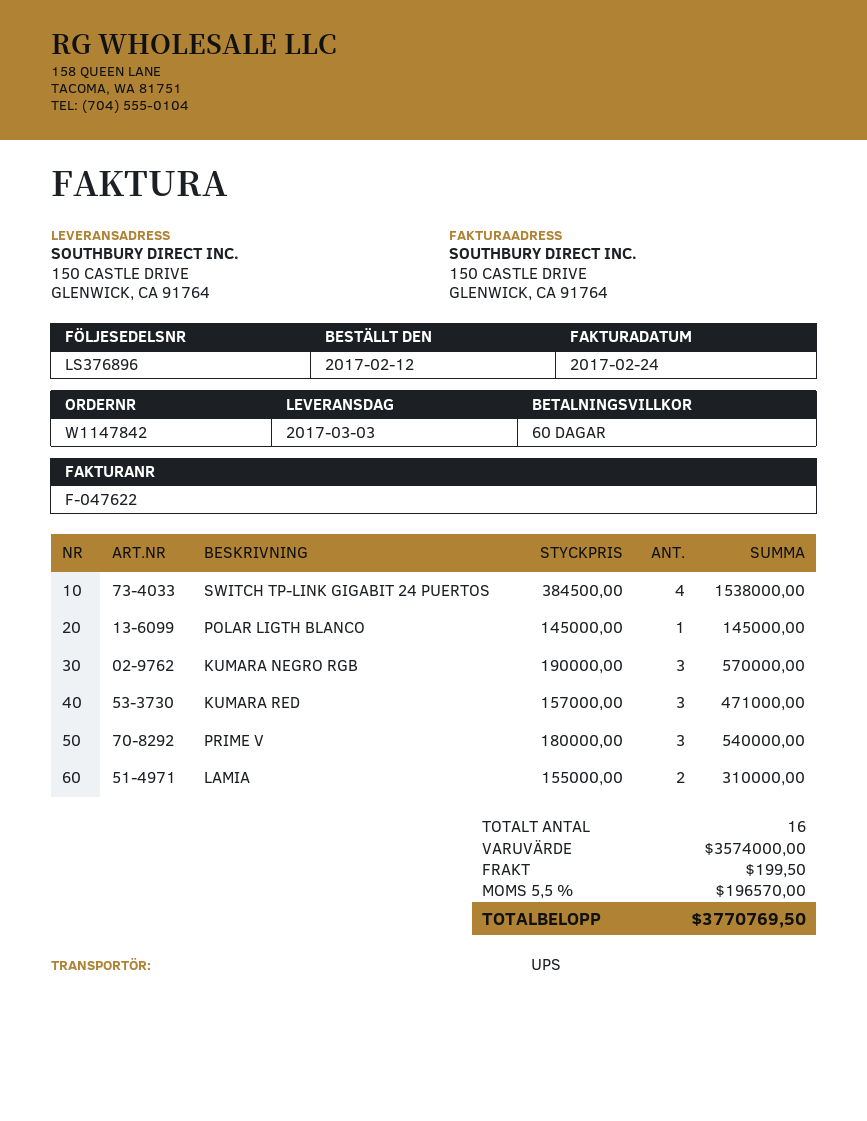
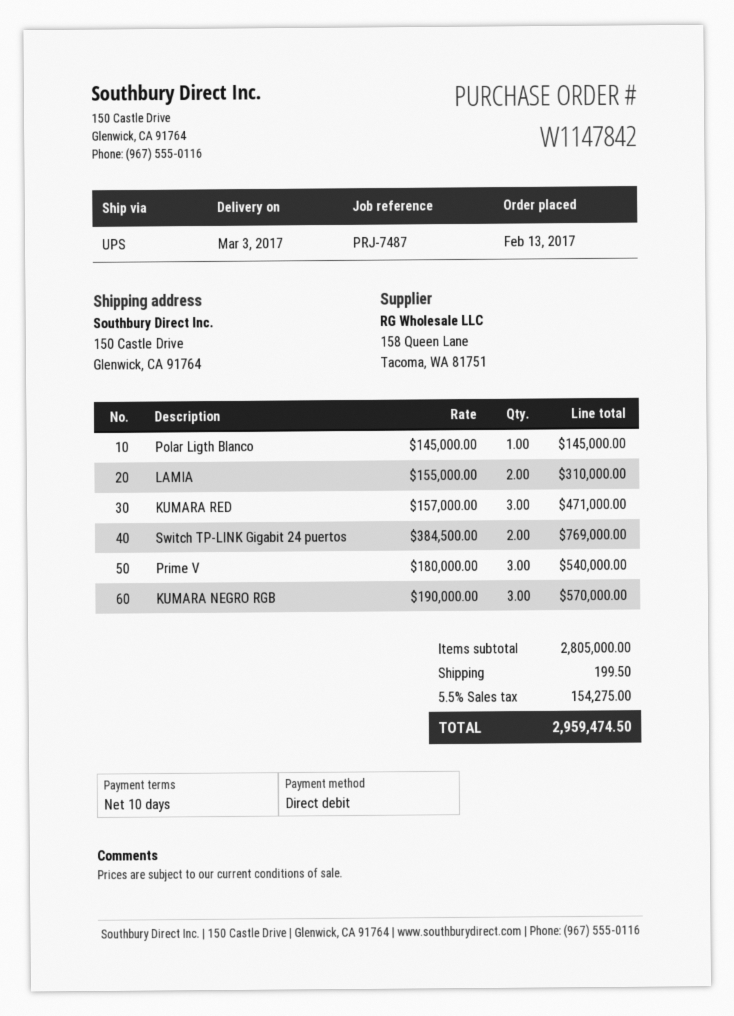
order date: 2017-02-12 -> 2017-02-13
payment terms: 60 days -> 10 days
SWITCH TP-LINK GIGABIT 24 PUERTOS: 4 x 384500.00 = 1538000.00 -> 2 x 384500.00 = 769000.00
subtotal: 3574000.00 -> 2805000.00
tax: 5.5% = 196570.00 -> 5.5% = 154275.00
total: 3770769.50 -> 2959474.50

